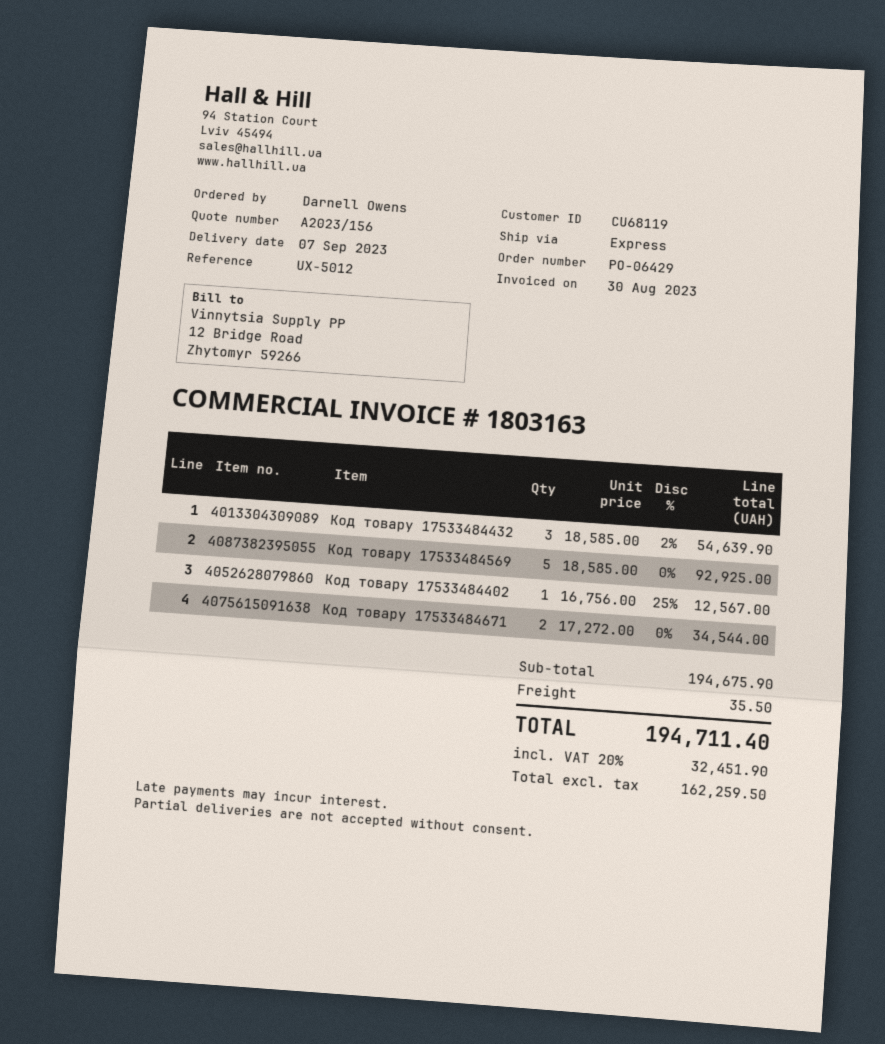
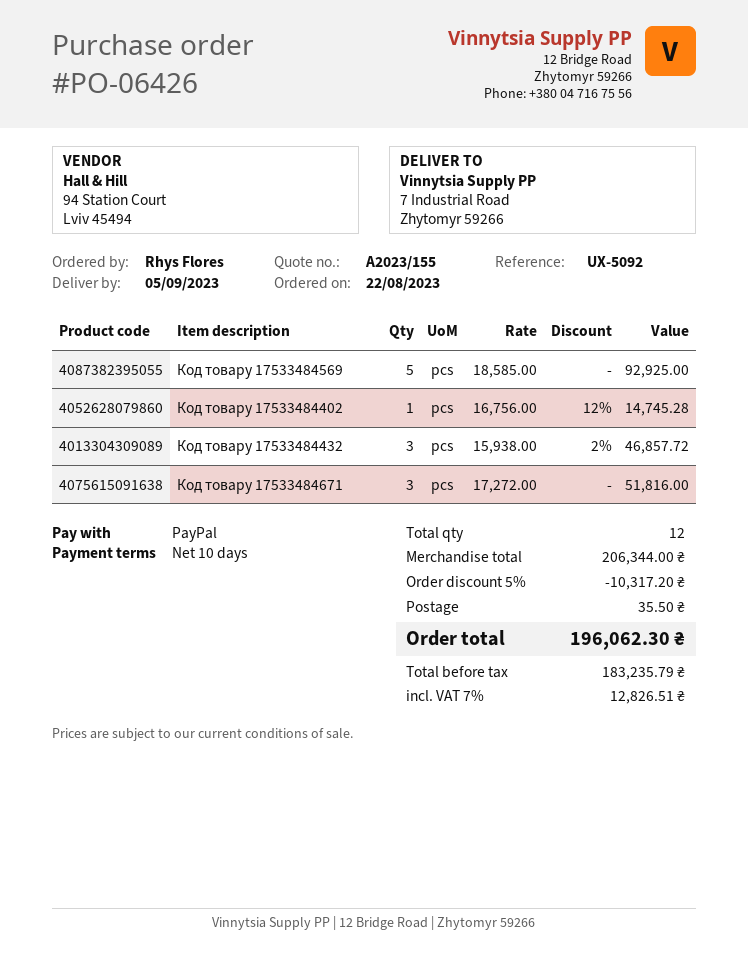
quote number: A2023/156 -> A2023/155
order number: PO-06429 -> PO-06426
delivery date: 2023-09-07 -> 2023-09-05
reference: UX-5012 -> UX-5092
ordered by: Darnell Owens -> Rhys Flores
Код товару 17533484432: 3 x 18585.00 - 2% = 54639.90 -> 3 x 15938.00 - 2% = 46857.72
Код товару 17533484402: 1 x 16756.00 - 25% = 12567.00 -> 1 x 16756.00 - 12% = 14745.28
Код товару 17533484671: 2 x 17272.00 = 34544.00 -> 3 x 17272.00 = 51816.00
subtotal: 194675.90 -> 206344.00
discount: none -> 5% = 10317.20
net: 162259.50 -> 183235.79
tax: 20% = 32451.90 -> 7% = 12826.51
total: 194711.40 -> 196062.30

